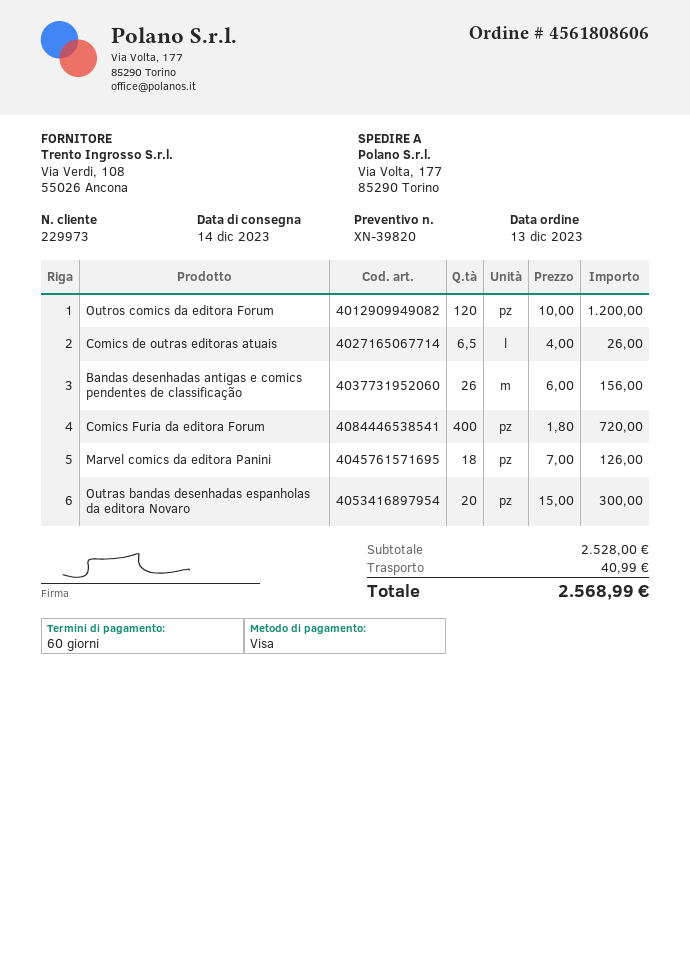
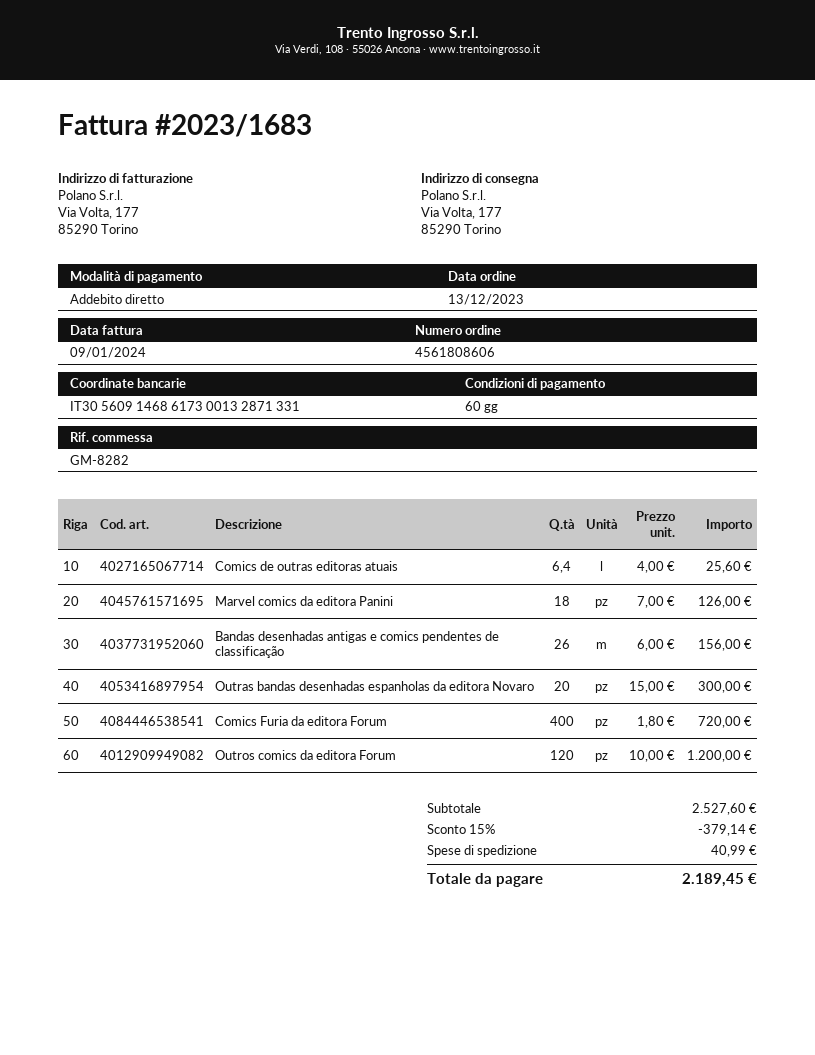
payment method: Visa -> direct debit
Comics de outras editoras atuais: 6.5 x 4.00 = 26.00 -> 6.4 x 4.00 = 25.60
subtotal: 2528.00 -> 2527.60
discount: none -> 15% = 379.14
total: 2568.99 -> 2189.45

